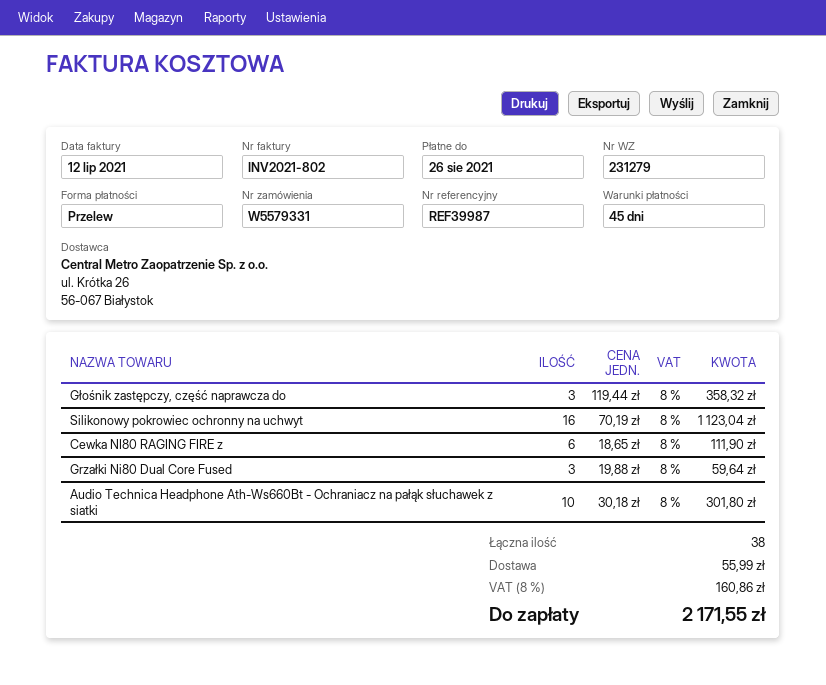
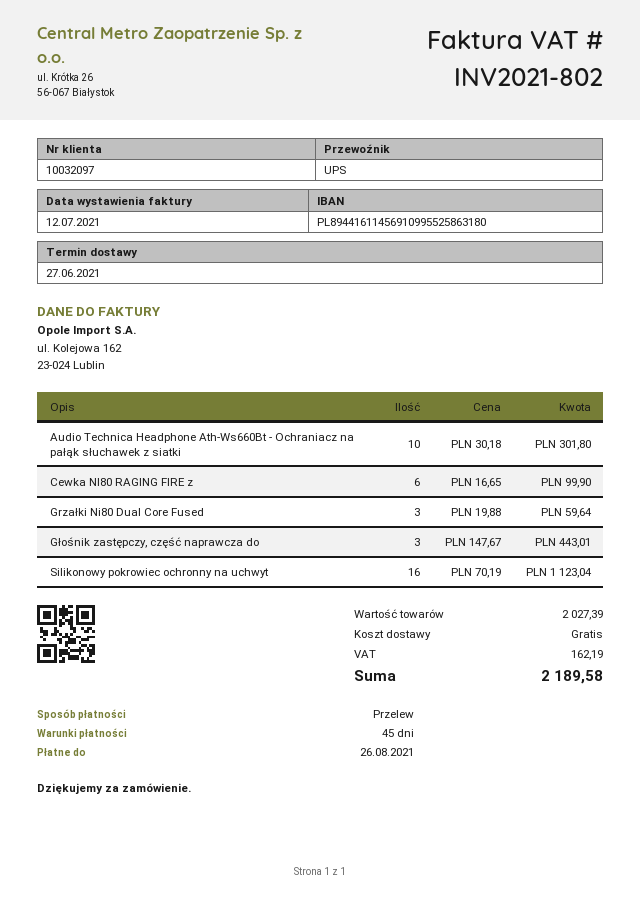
Głośnik zastępczy, część naprawcza do: 3 x 119.44 = 358.32 -> 3 x 147.67 = 443.01
Cewka NI80 RAGING FIRE z: 6 x 18.65 = 111.90 -> 6 x 16.65 = 99.90
shipping: 55.99 -> 0.00
tax: 160.86 -> 162.19
total: 2171.55 -> 2189.58

